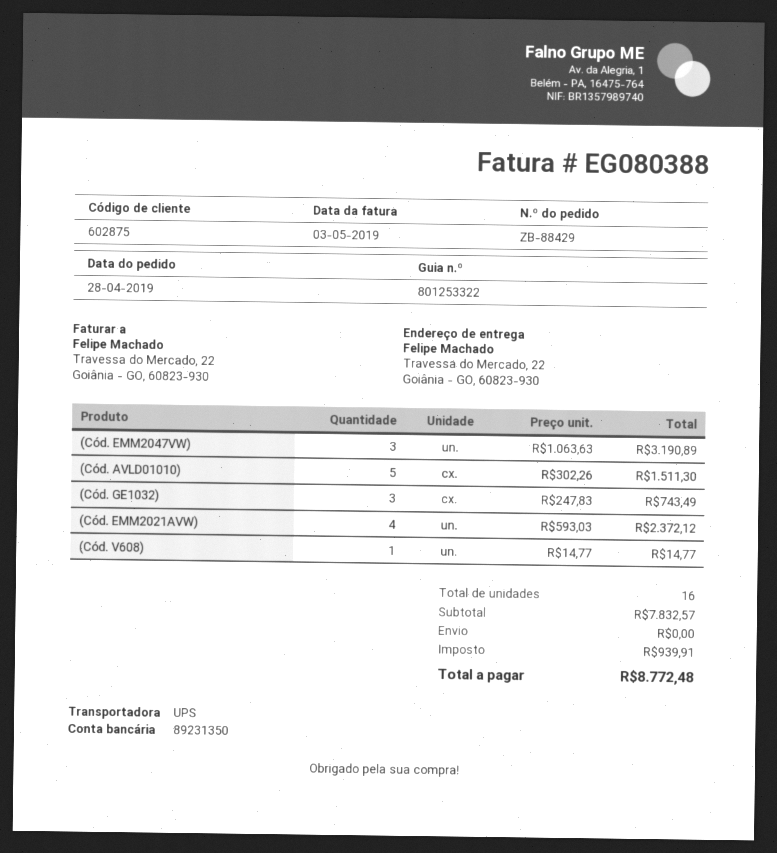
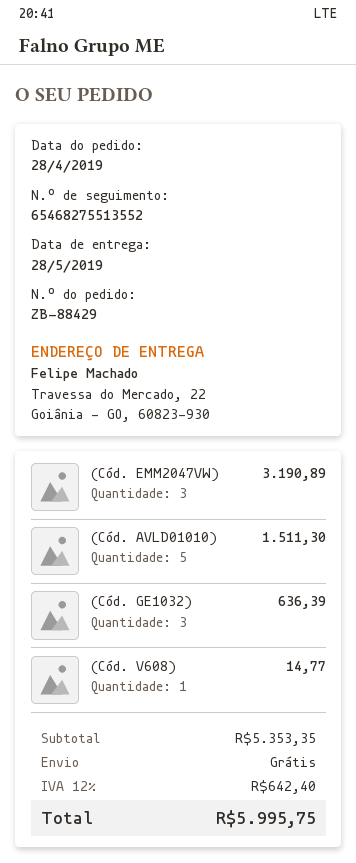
(Cód. GE1032): 3 for 743.49 -> 3 for 636.39
(Cód. EMM2021AVW): 4 for 2372.12 -> none
subtotal: 7832.57 -> 5353.35
tax: 939.91 -> 642.40
total: 8772.48 -> 5995.75

